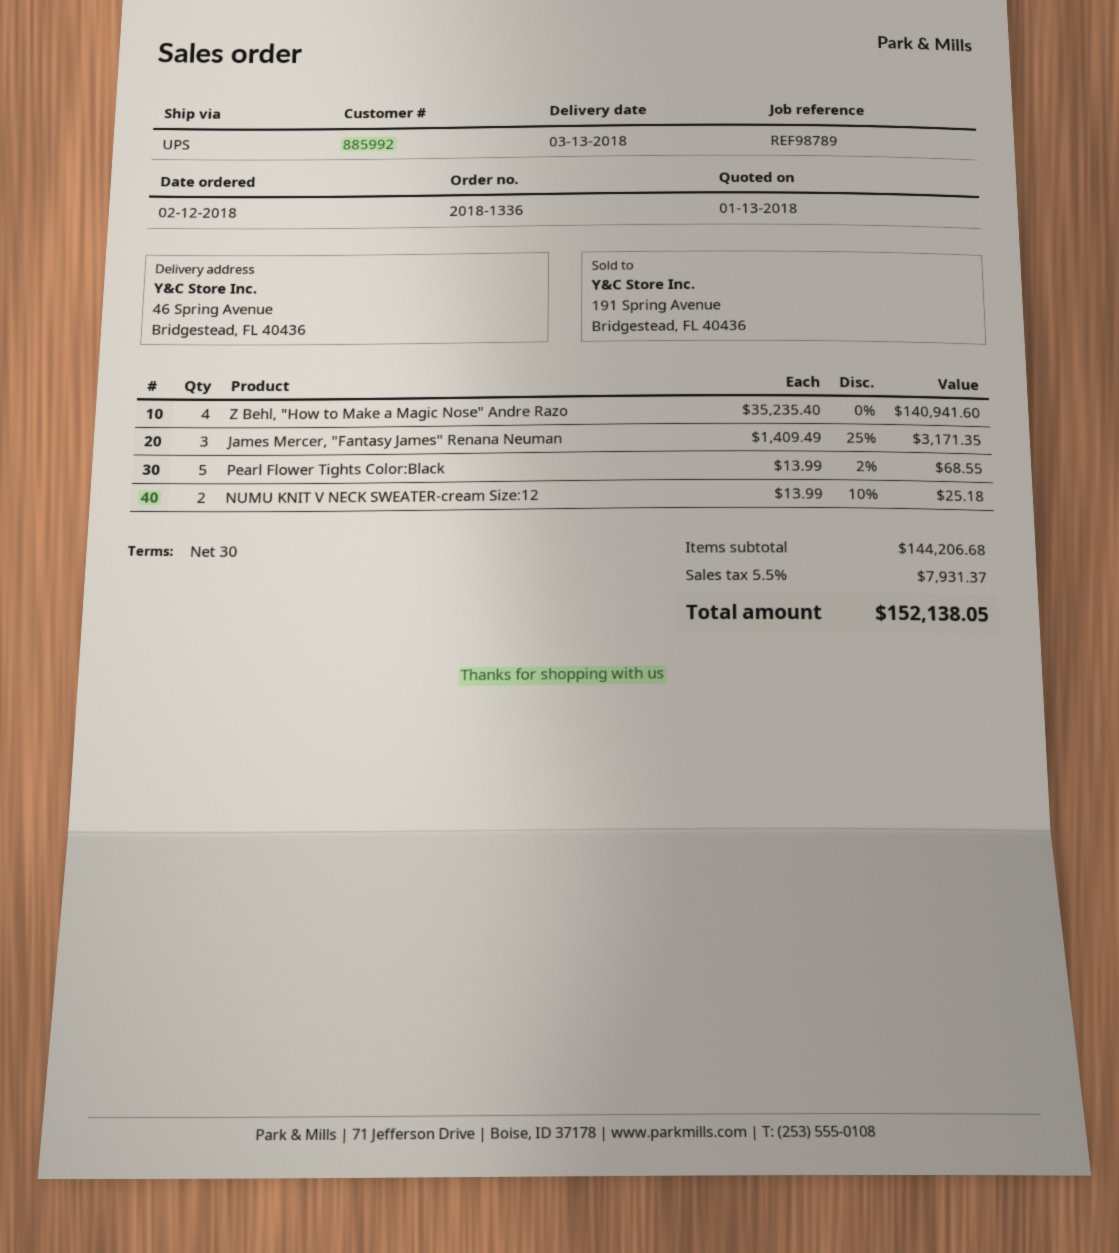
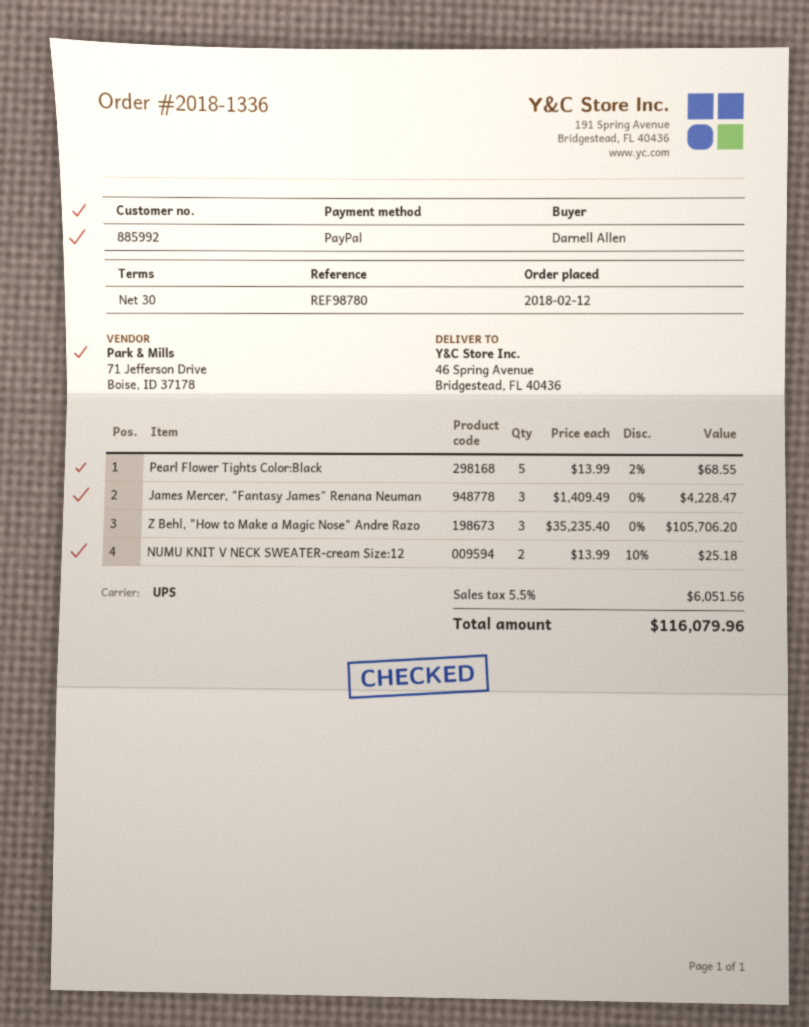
reference: REF98789 -> REF98780
Z Behl, "How to Make a Magic Nose" Andre Razo: 4 x 35235.40 = 140941.60 -> 3 x 35235.40 = 105706.20
James Mercer, "Fantasy James" Renana Neuman: 3 x 1409.49 - 25% = 3171.35 -> 3 x 1409.49 = 4228.47
tax: 5.5% = 7931.37 -> 5.5% = 6051.56
total: 152138.05 -> 116079.96

